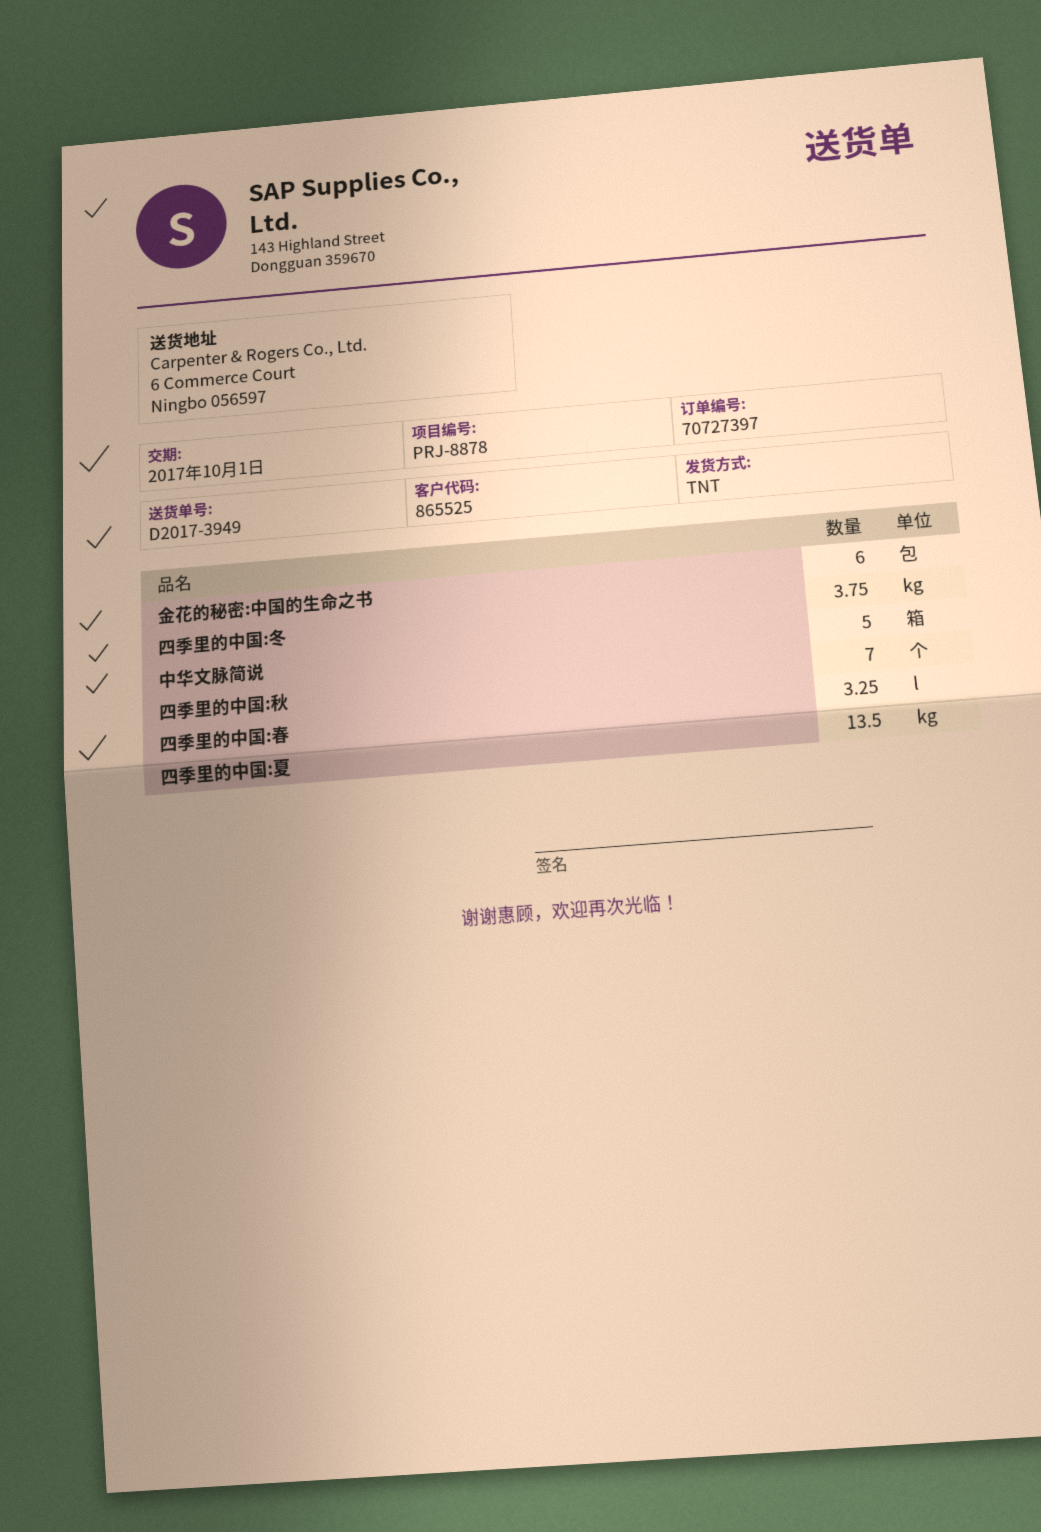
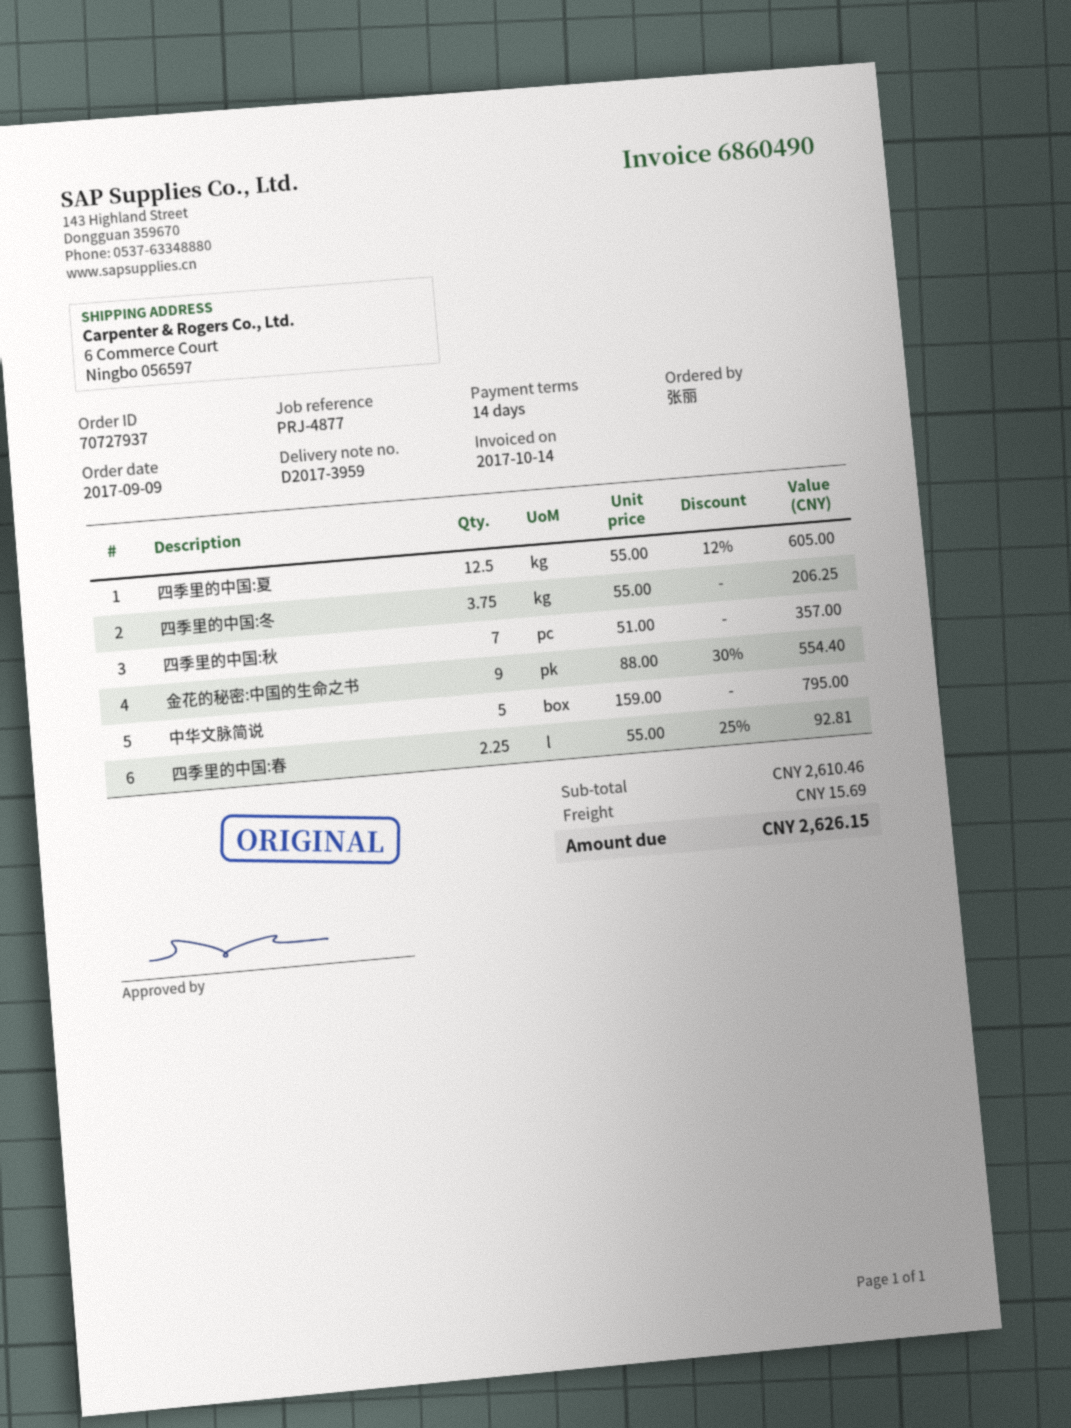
order number: 70727397 -> 70727937
delivery note number: D2017-3949 -> D2017-3959
reference: PRJ-8878 -> PRJ-4877
金花的秘密:中国的生命之书: 6 -> 9
四季里的中国:春: 3.25 -> 2.25
四季里的中国:夏: 13.5 -> 12.5

